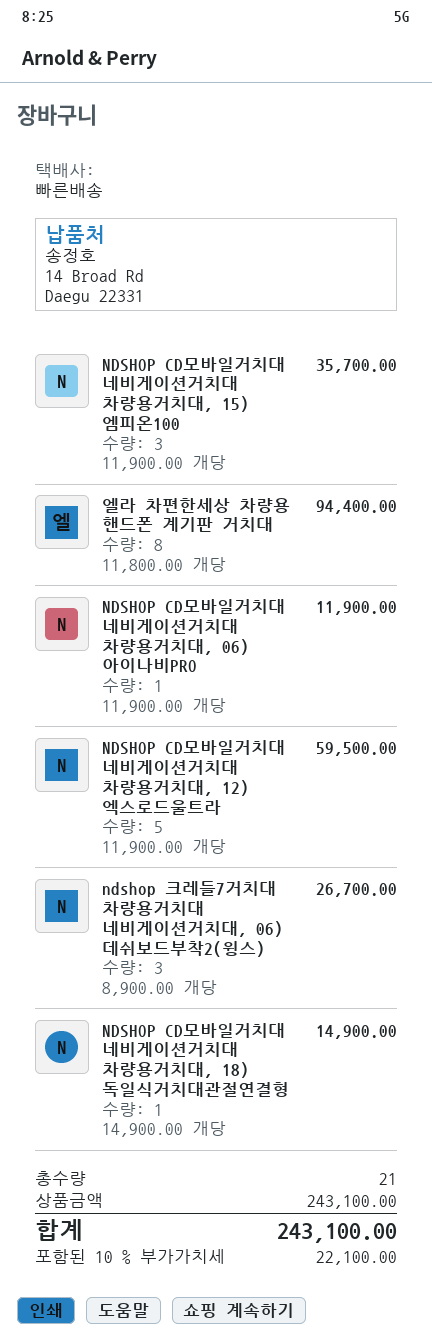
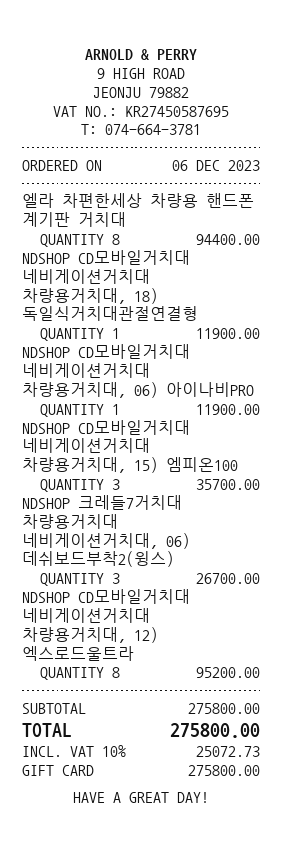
NDSHOP CD모바일거치대 네비게이션거치대 차량용거치대, 12) 엑스로드울트라: 5 for 59500.00 -> 8 for 95200.00
NDSHOP CD모바일거치대 네비게이션거치대 차량용거치대, 18) 독일식거치대관절연결형: 1 for 14900.00 -> 1 for 11900.00
subtotal: 243100.00 -> 275800.00
tax: 10% = 22100.00 -> 10% = 25072.73
total: 243100.00 -> 275800.00

